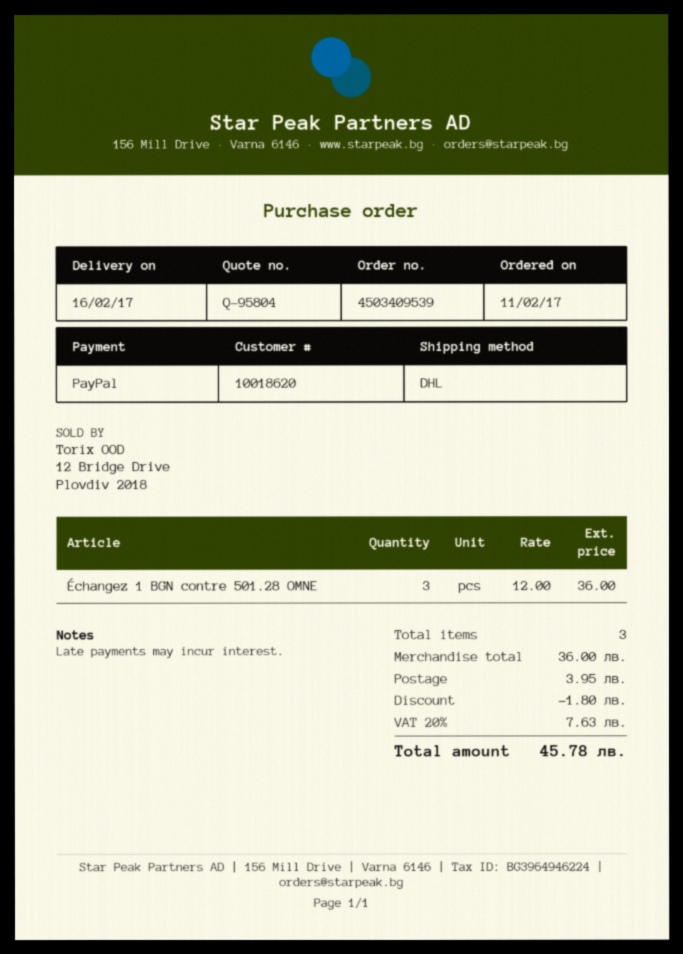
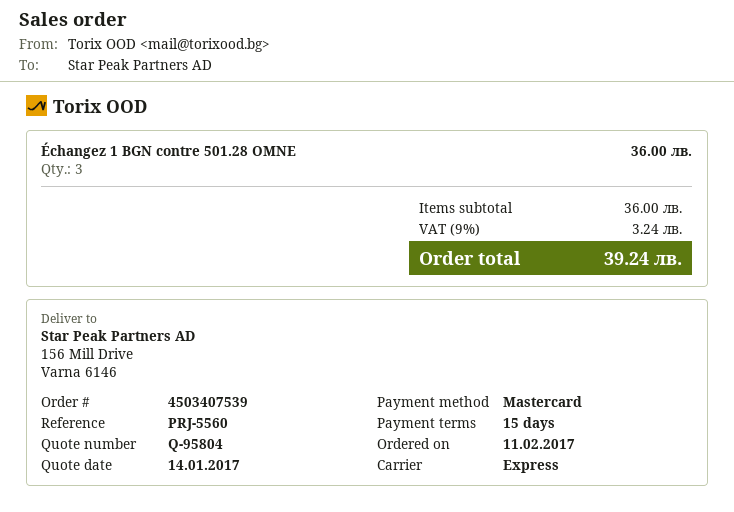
order number: 4503409539 -> 4503407539
payment method: PayPal -> Mastercard
shipping method: DHL -> express
discount: 1.80 -> none
shipping: 3.95 -> none
tax: 20% = 7.63 -> 9% = 3.24
total: 45.78 -> 39.24

